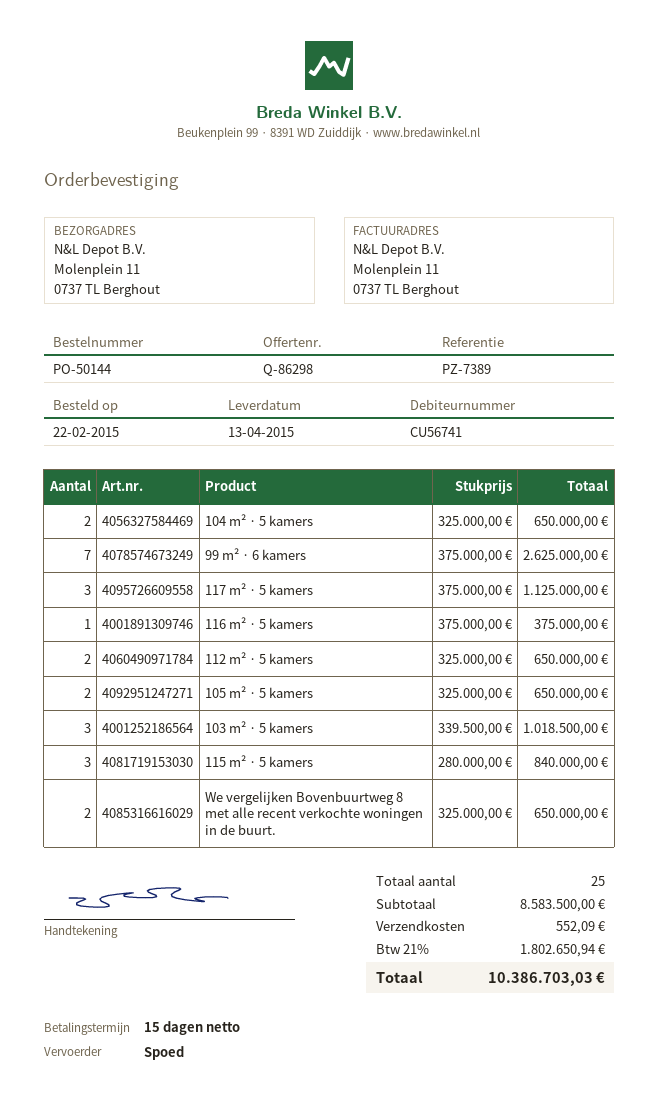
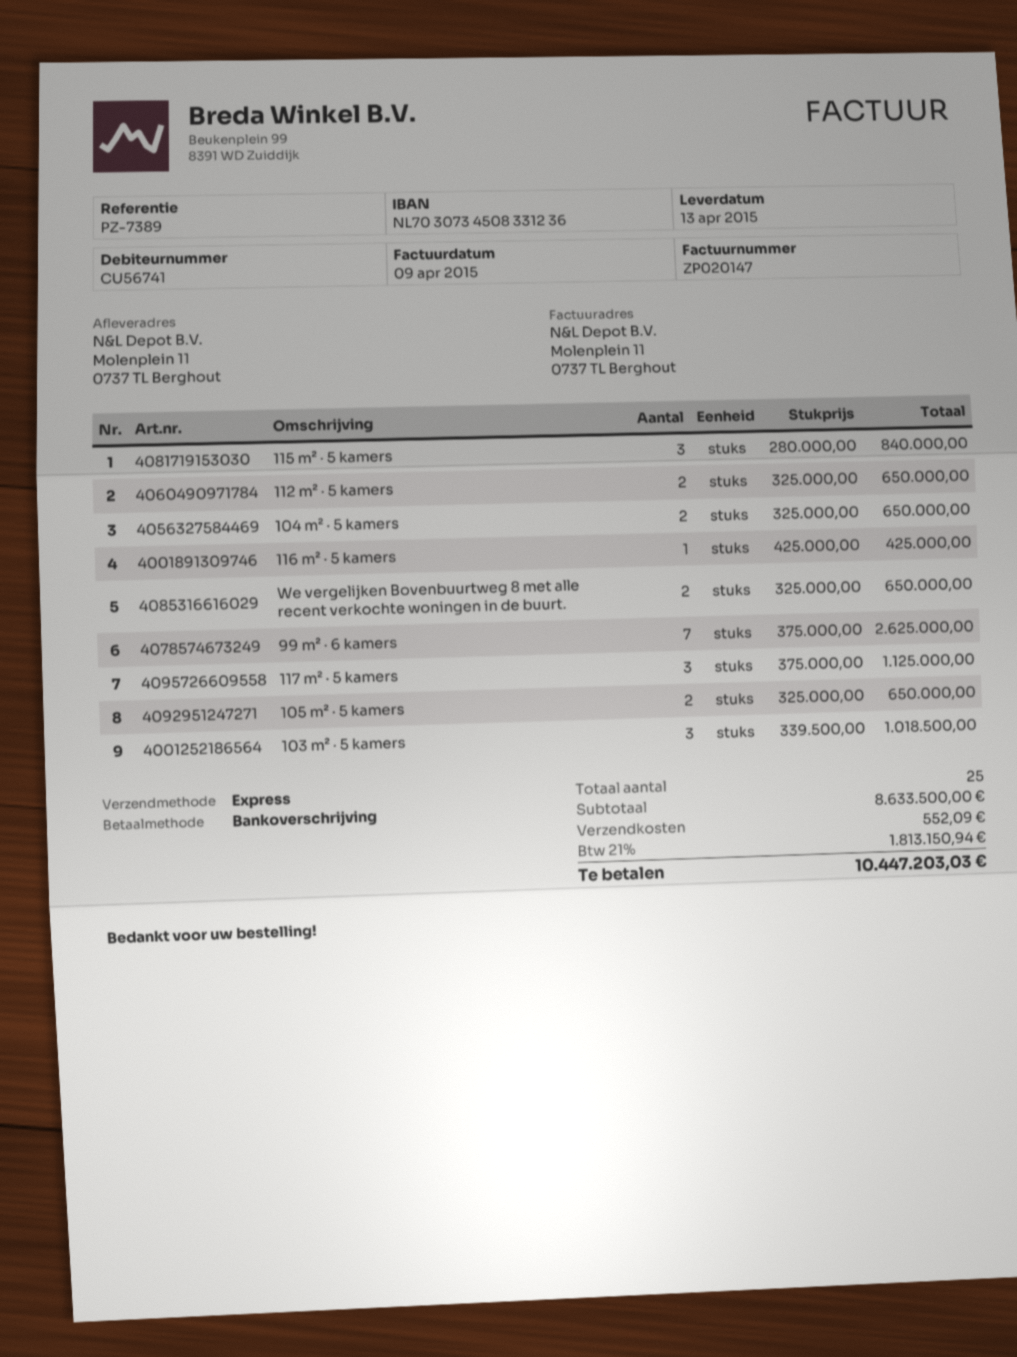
116 m² · 5 kamers: 1 x 375000.00 = 375000.00 -> 1 x 425000.00 = 425000.00
subtotal: 8583500.00 -> 8633500.00
tax: 21% = 1802650.94 -> 21% = 1813150.94
total: 10386703.03 -> 10447203.03

